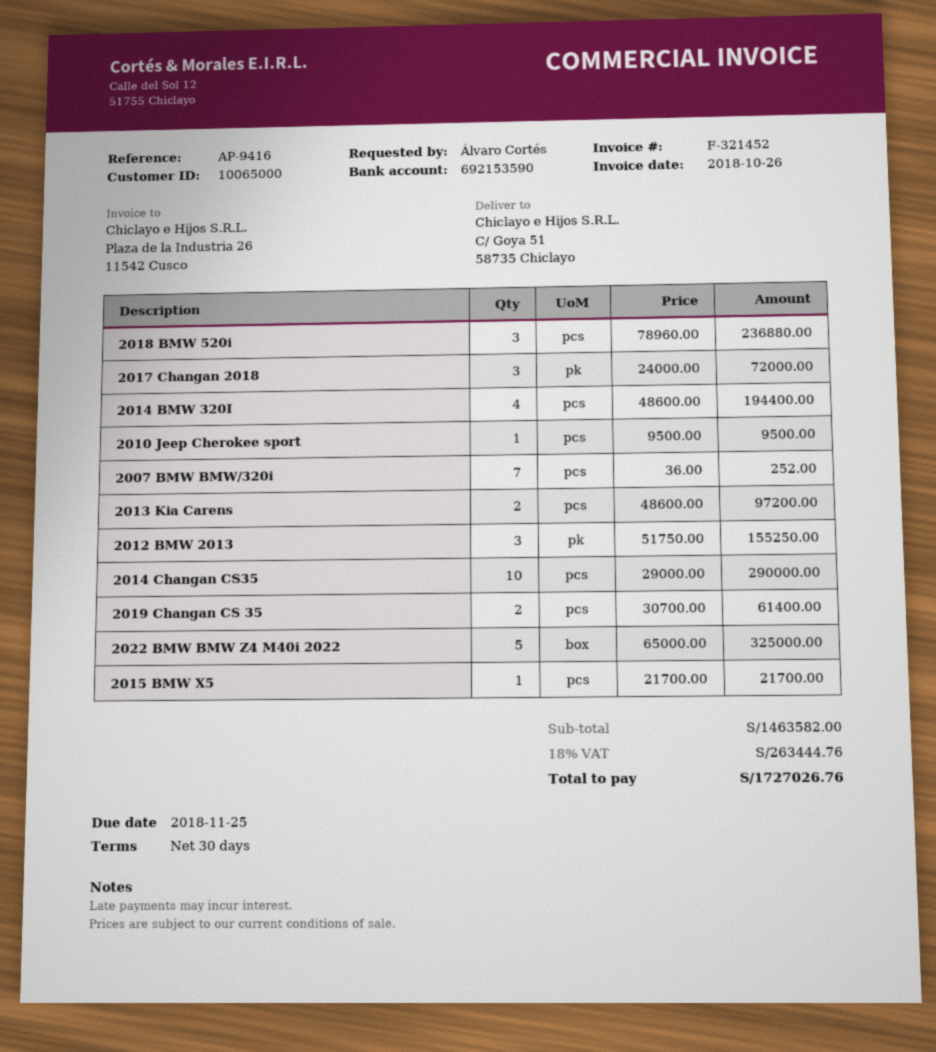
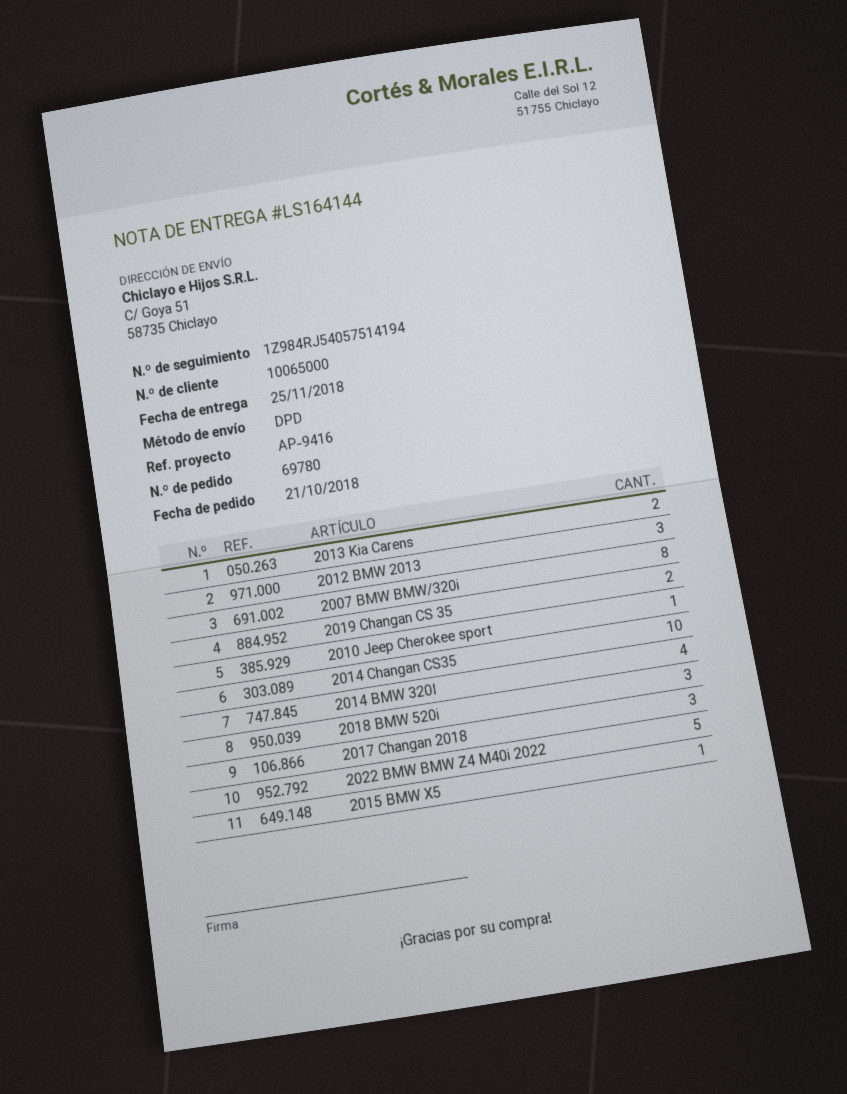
2007 BMW BMW/320i: 7 -> 8

